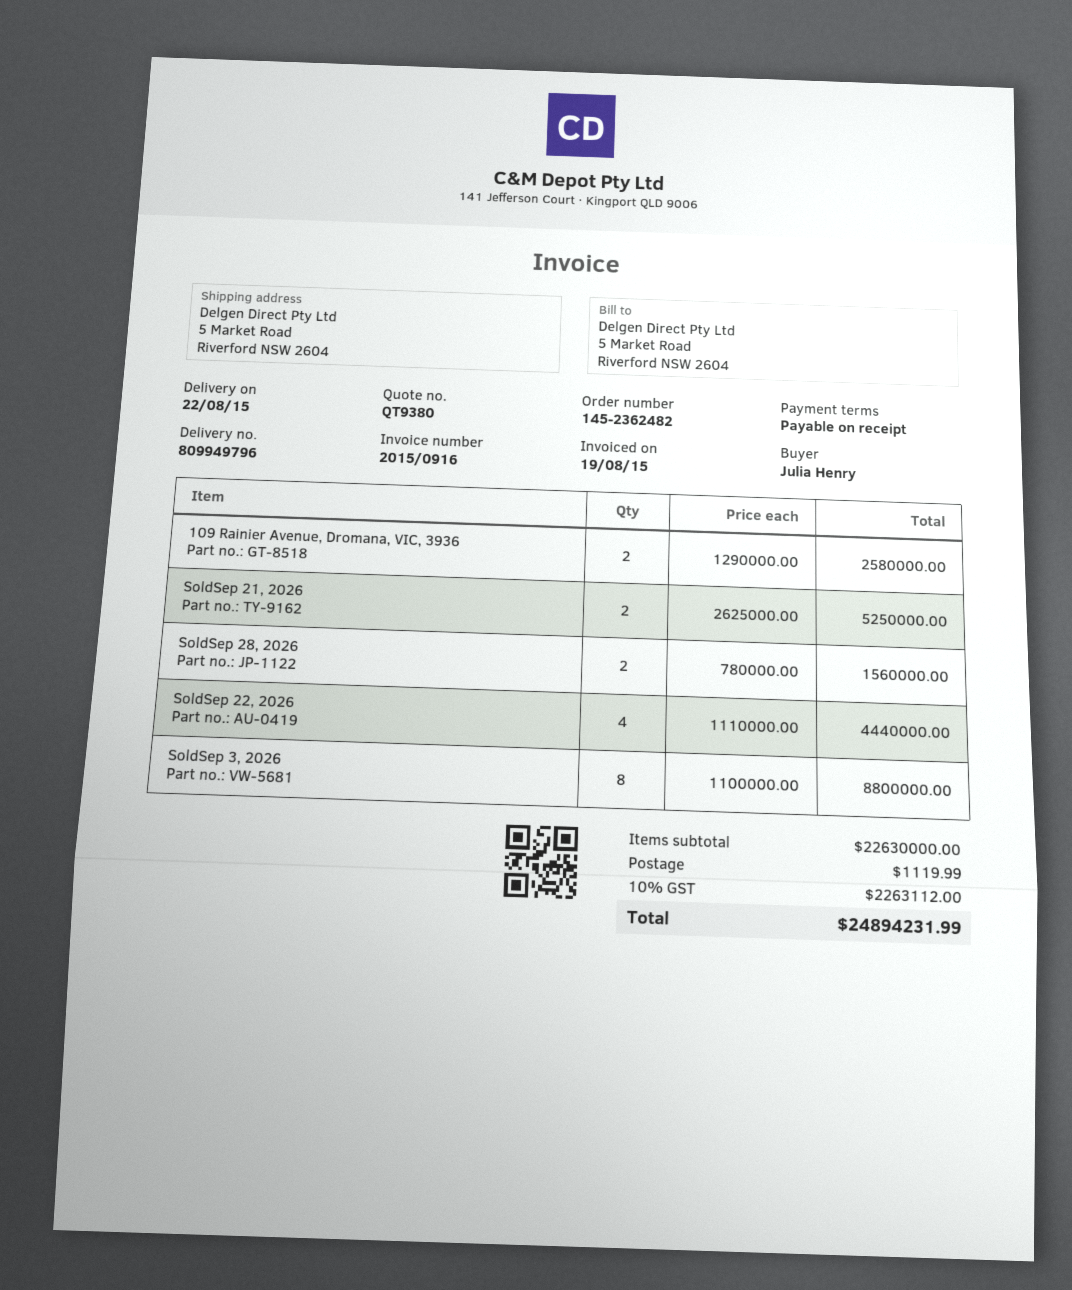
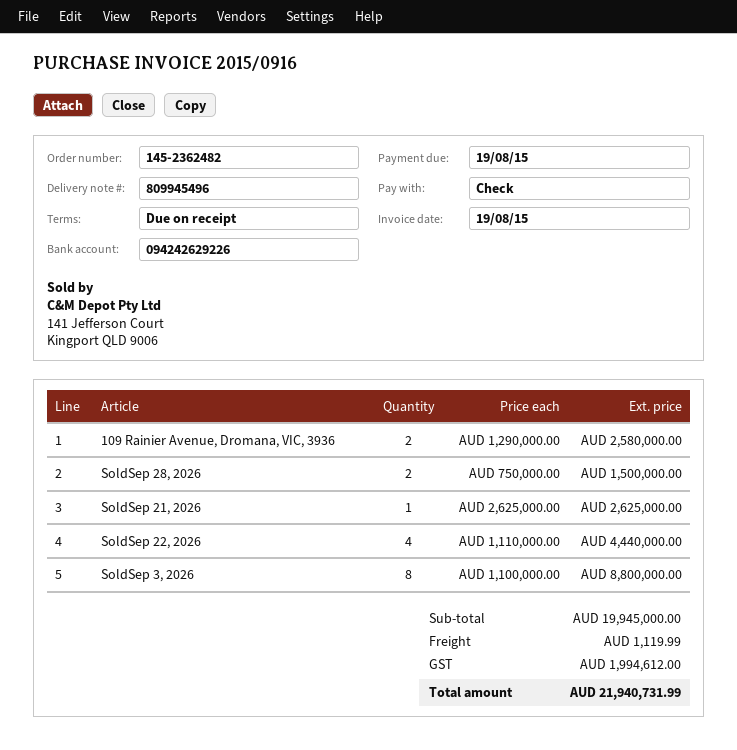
delivery note number: 809949796 -> 809945496
SoldSep 21, 2026: 2 x 2625000.00 = 5250000.00 -> 1 x 2625000.00 = 2625000.00
SoldSep 28, 2026: 2 x 780000.00 = 1560000.00 -> 2 x 750000.00 = 1500000.00
subtotal: 22630000.00 -> 19945000.00
tax: 2263112.00 -> 1994612.00
total: 24894231.99 -> 21940731.99

